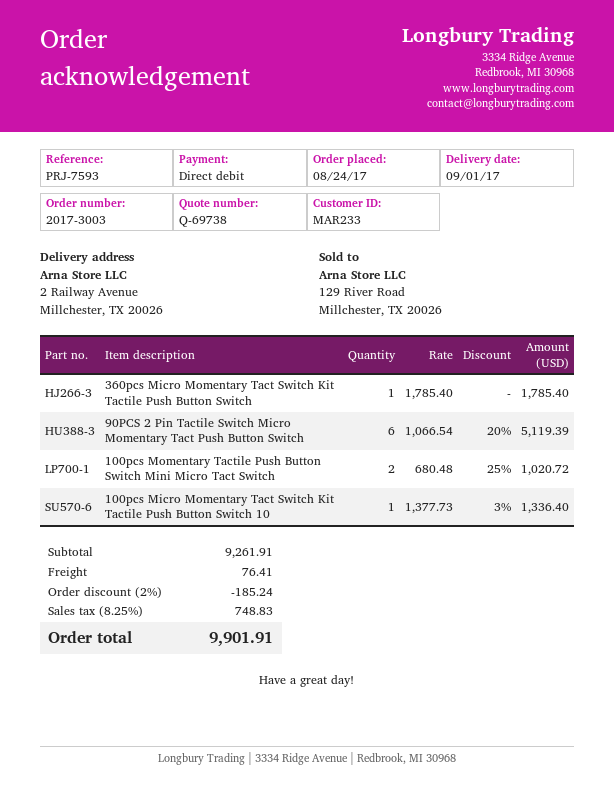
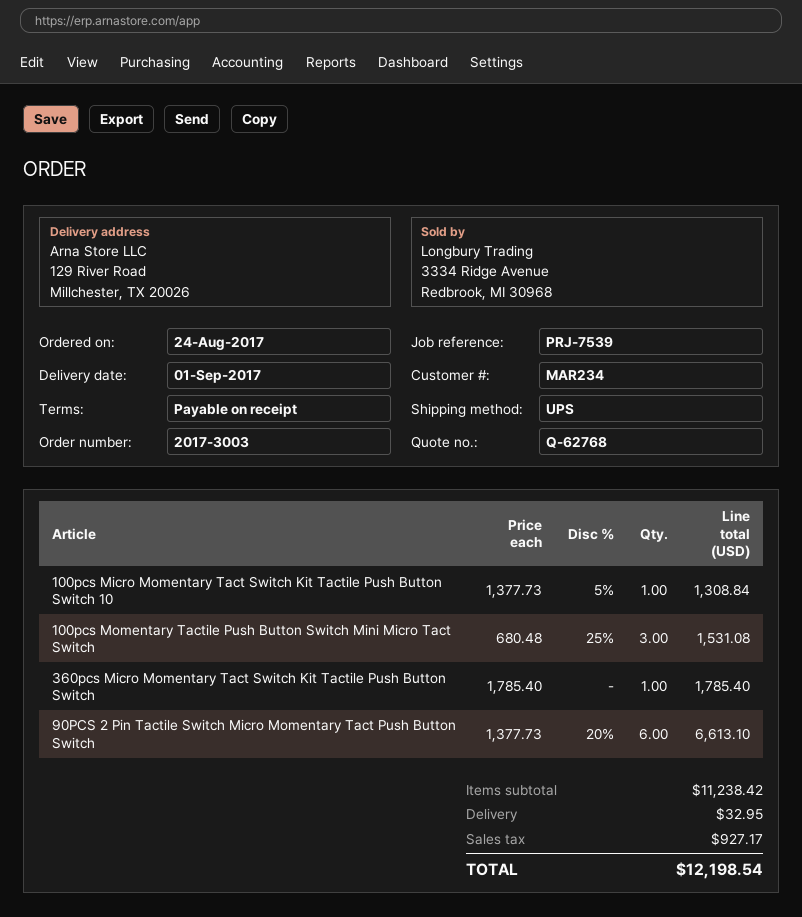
quote number: Q-69738 -> Q-62768
customer number: MAR233 -> MAR234
reference: PRJ-7593 -> PRJ-7539
ship to: 2 Railway Avenue, Millchester, TX 20026 -> 129 River Road, Millchester, TX 20026
90PCS 2 Pin Tactile Switch Micro Momentary Tact Push Button Switch: 6 x 1066.54 - 20% = 5119.39 -> 6 x 1377.73 - 20% = 6613.10
100pcs Momentary Tactile Push Button Switch Mini Micro Tact Switch: 2 x 680.48 - 25% = 1020.72 -> 3 x 680.48 - 25% = 1531.08
100pcs Micro Momentary Tact Switch Kit Tactile Push Button Switch 10: 1 x 1377.73 - 3% = 1336.40 -> 1 x 1377.73 - 5% = 1308.84
subtotal: 9261.91 -> 11238.42
discount: 2% = 185.24 -> none
shipping: 76.41 -> 32.95
tax: 748.83 -> 927.17
total: 9901.91 -> 12198.54

